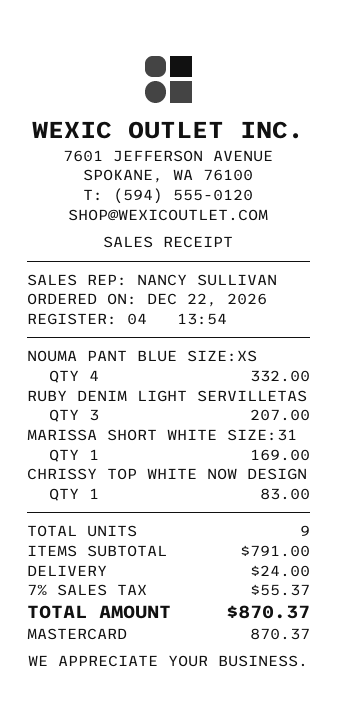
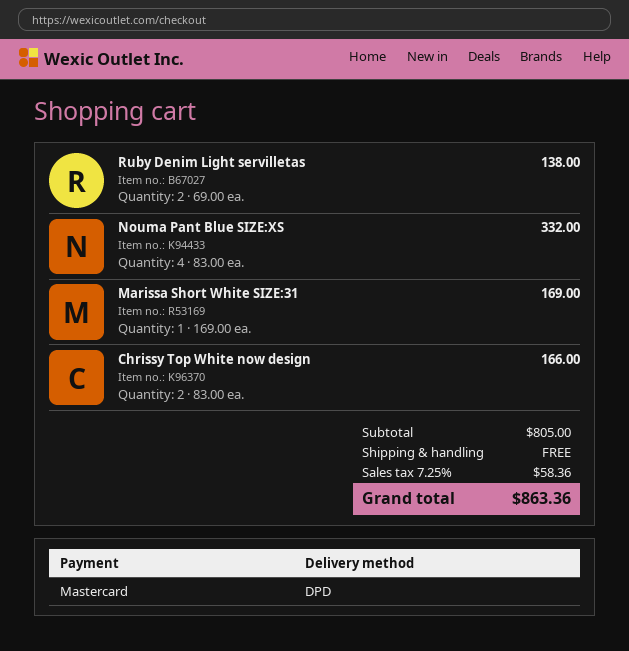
RUBY DENIM LIGHT SERVILLETAS: 3 for 207.00 -> 2 for 138.00
CHRISSY TOP WHITE NOW DESIGN: 1 for 83.00 -> 2 for 166.00
subtotal: 791.00 -> 805.00
shipping: 24.00 -> 0.00
tax: 7% = 55.37 -> 7.25% = 58.36
total: 870.37 -> 863.36

